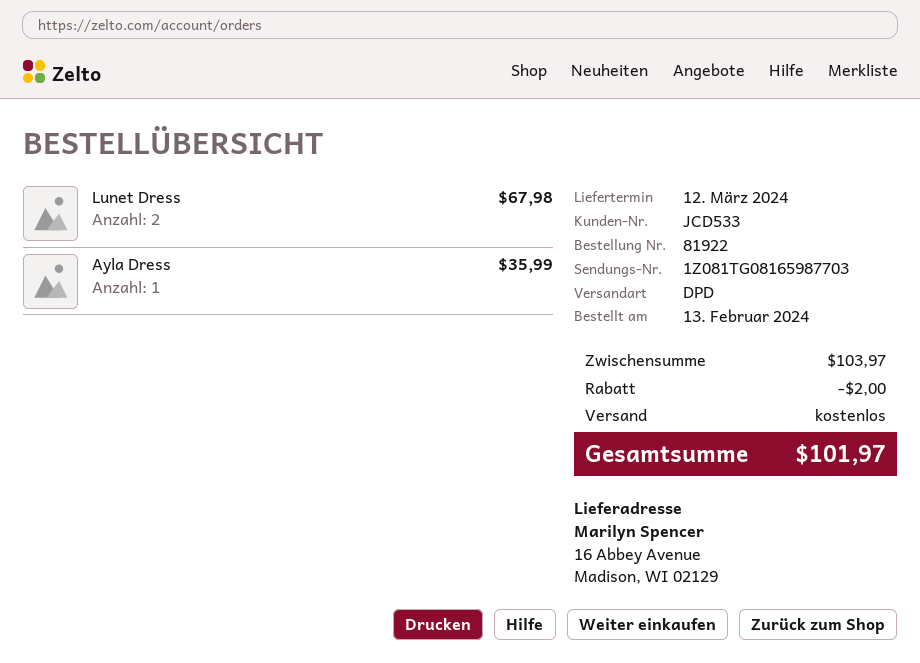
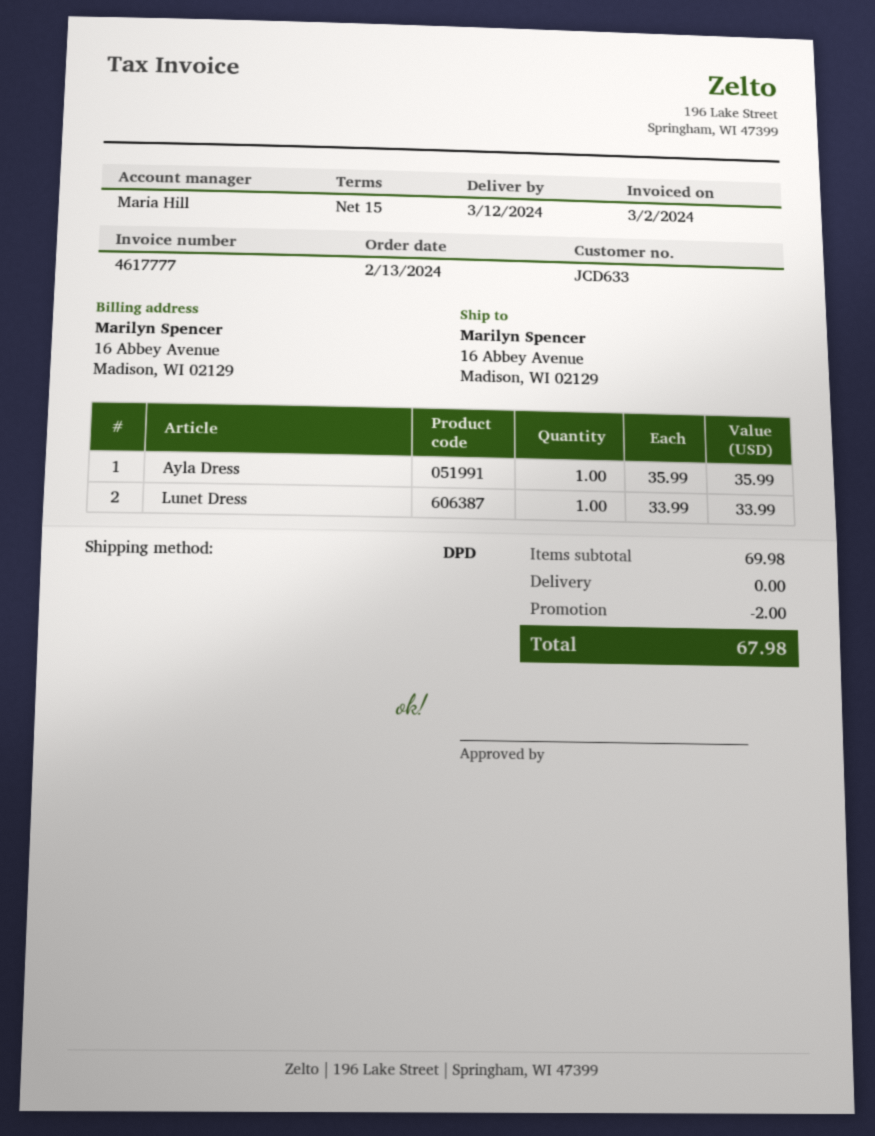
customer number: JCD533 -> JCD633
Lunet Dress: 2 for 67.98 -> 1 for 33.99
subtotal: 103.97 -> 69.98
total: 101.97 -> 67.98

